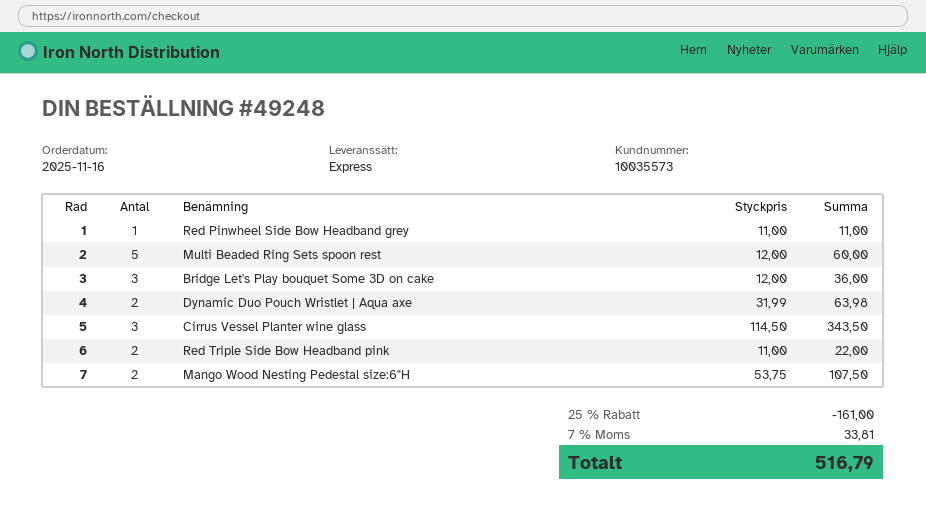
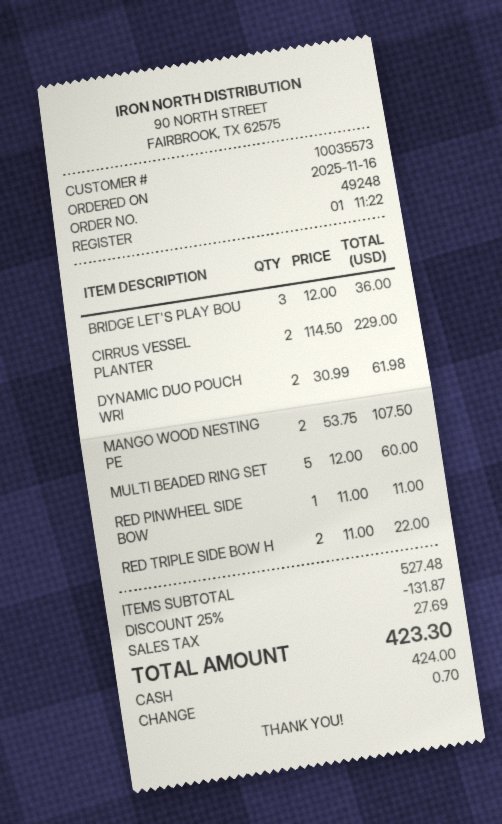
Dynamic Duo Pouch Wristlet | Aqua axe: 2 x 31.99 = 63.98 -> 2 x 30.99 = 61.98
Cirrus Vessel Planter wine glass: 3 x 114.50 = 343.50 -> 2 x 114.50 = 229.00
discount: 25% = 161.00 -> 25% = 131.87
tax: 33.81 -> 27.69
total: 516.79 -> 423.30

